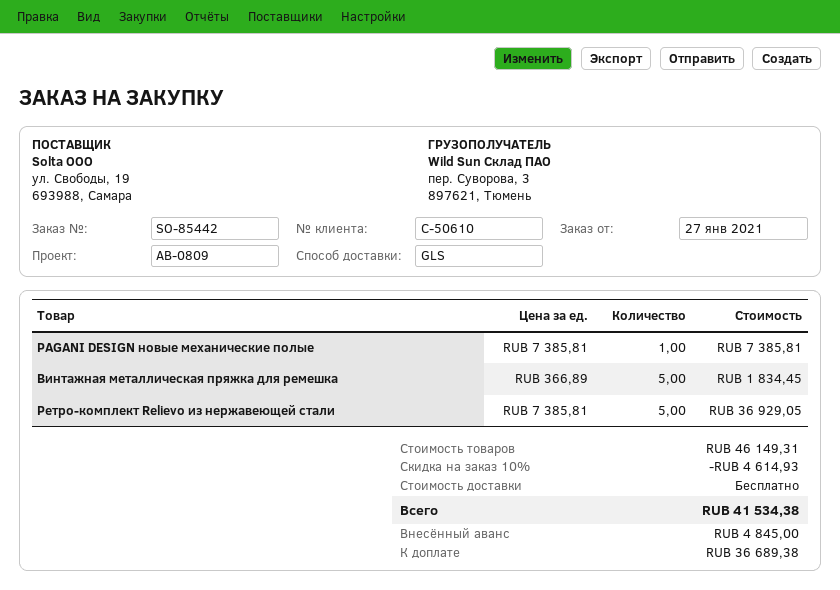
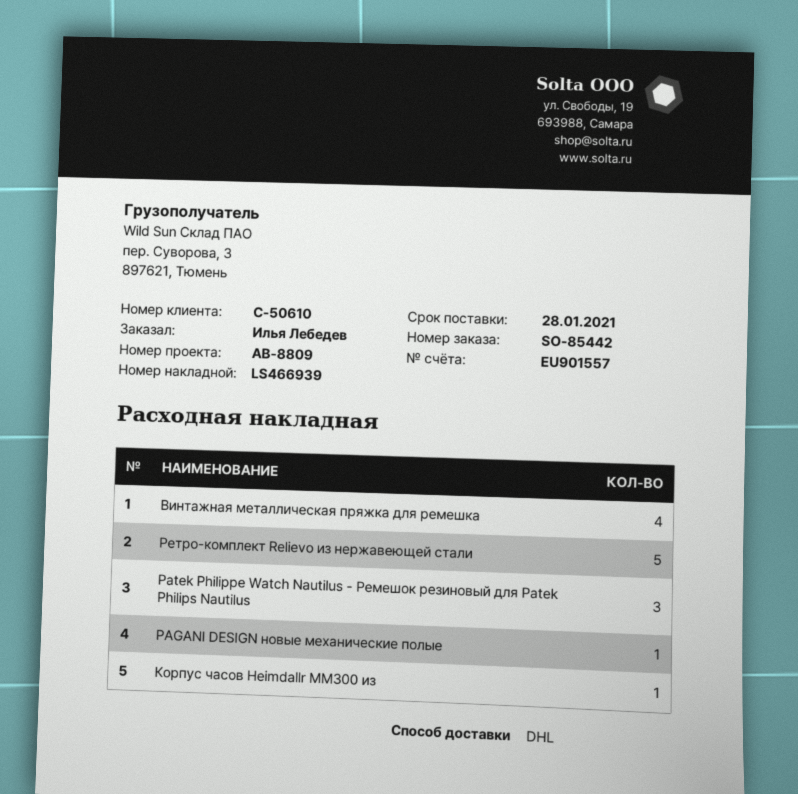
reference: AB-0809 -> AB-8809
shipping method: GLS -> DHL
Винтажная металлическая пряжка для ремешка: 5 -> 4
Patek Philippe Watch Nautilus - Ремешок резиновый для Patek Philips Nautilus: none -> 3
Корпус часов Heimdallr MM300 из: none -> 1

